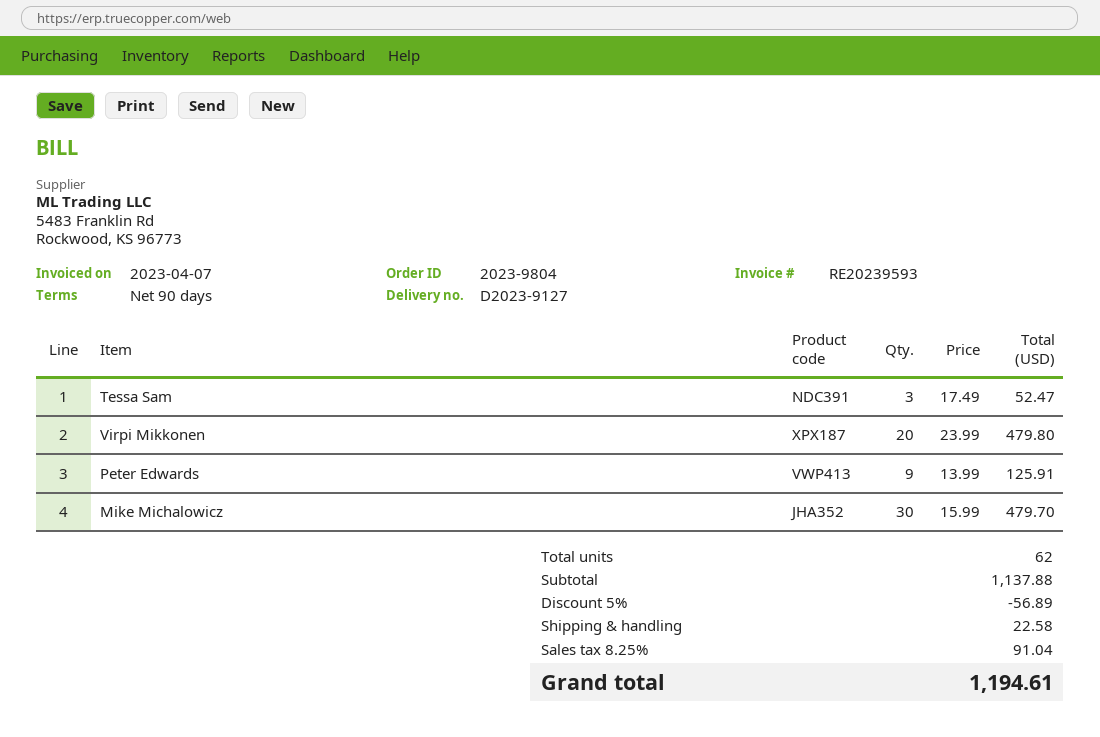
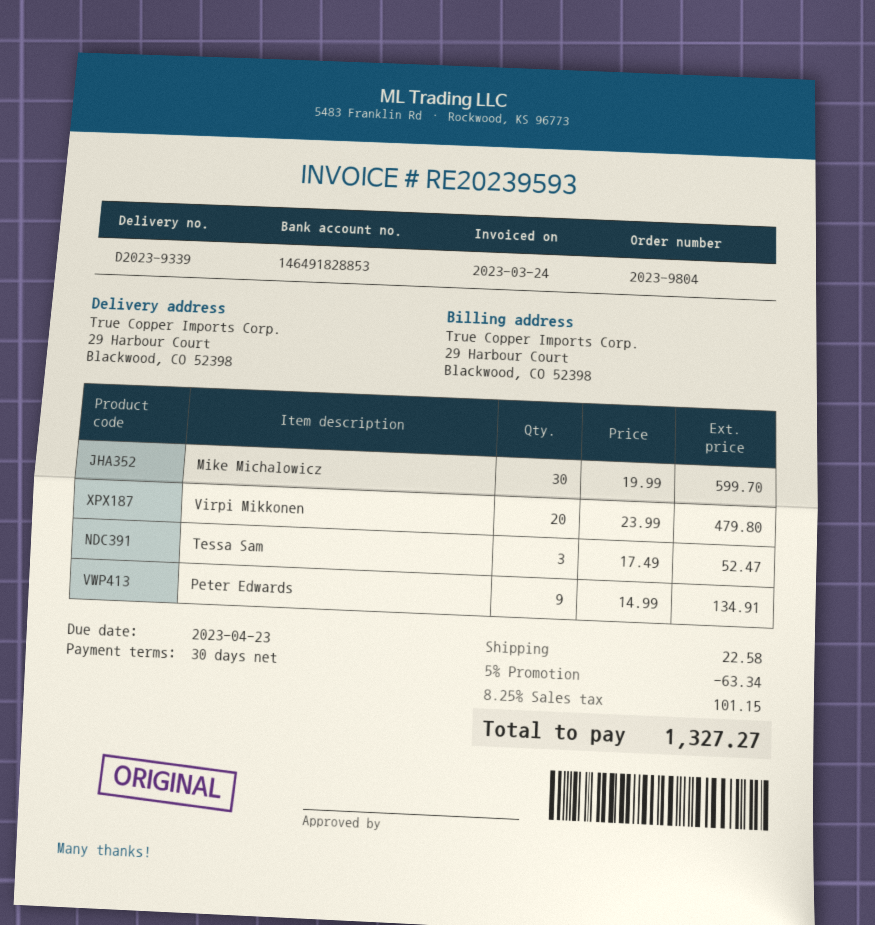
delivery note number: D2023-9127 -> D2023-9339
invoice date: 2023-04-07 -> 2023-03-24
payment terms: 90 days -> 30 days
Peter Edwards: 9 x 13.99 = 125.91 -> 9 x 14.99 = 134.91
Mike Michalowicz: 30 x 15.99 = 479.70 -> 30 x 19.99 = 599.70
discount: 5% = 56.89 -> 5% = 63.34
tax: 8.25% = 91.04 -> 8.25% = 101.15
total: 1194.61 -> 1327.27

